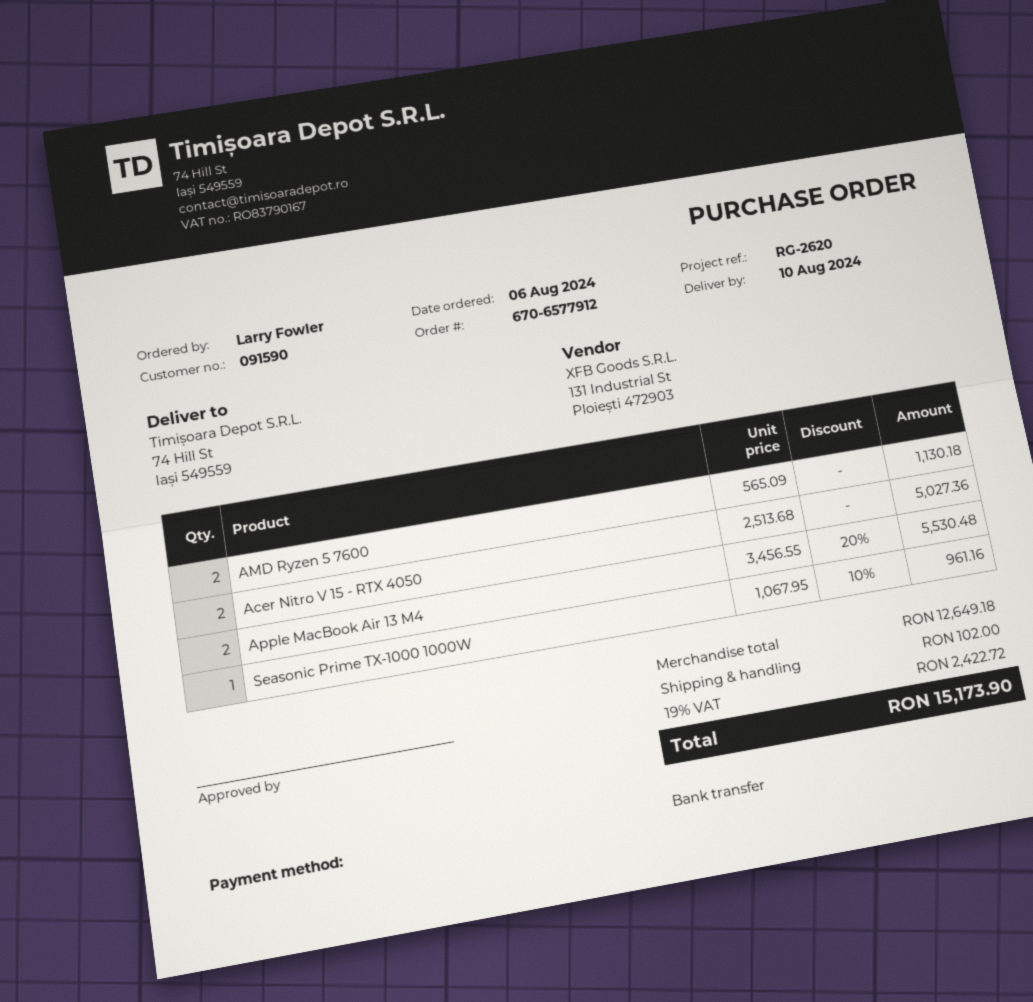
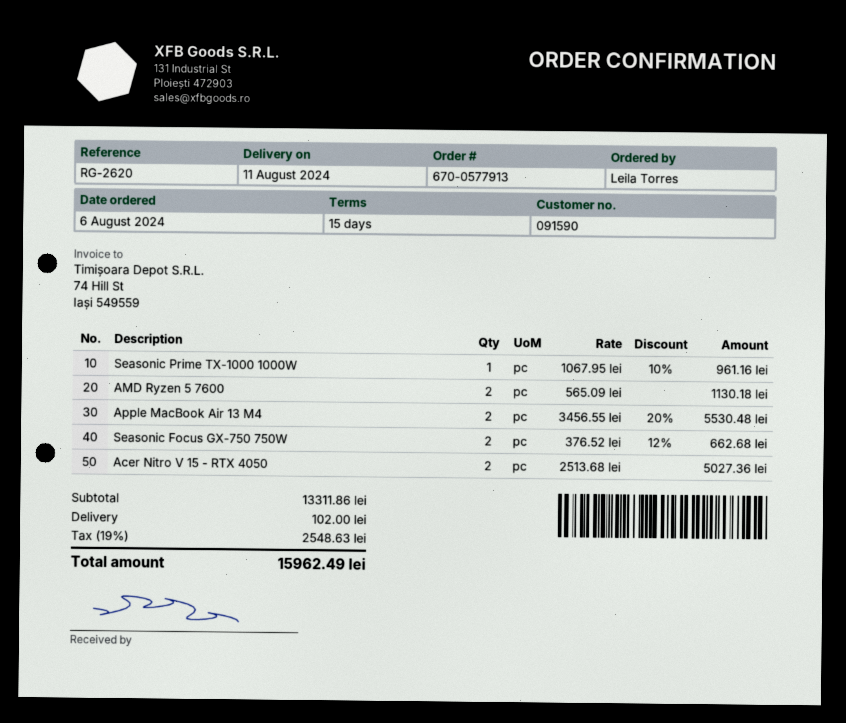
order number: 670-6577912 -> 670-0577913
delivery date: 2024-08-10 -> 2024-08-11
ordered by: Larry Fowler -> Leila Torres
Seasonic Focus GX-750 750W: none -> 2 x 376.52 - 12% = 662.68
subtotal: 12649.18 -> 13311.86
tax: 19% = 2422.72 -> 19% = 2548.63
total: 15173.90 -> 15962.49

